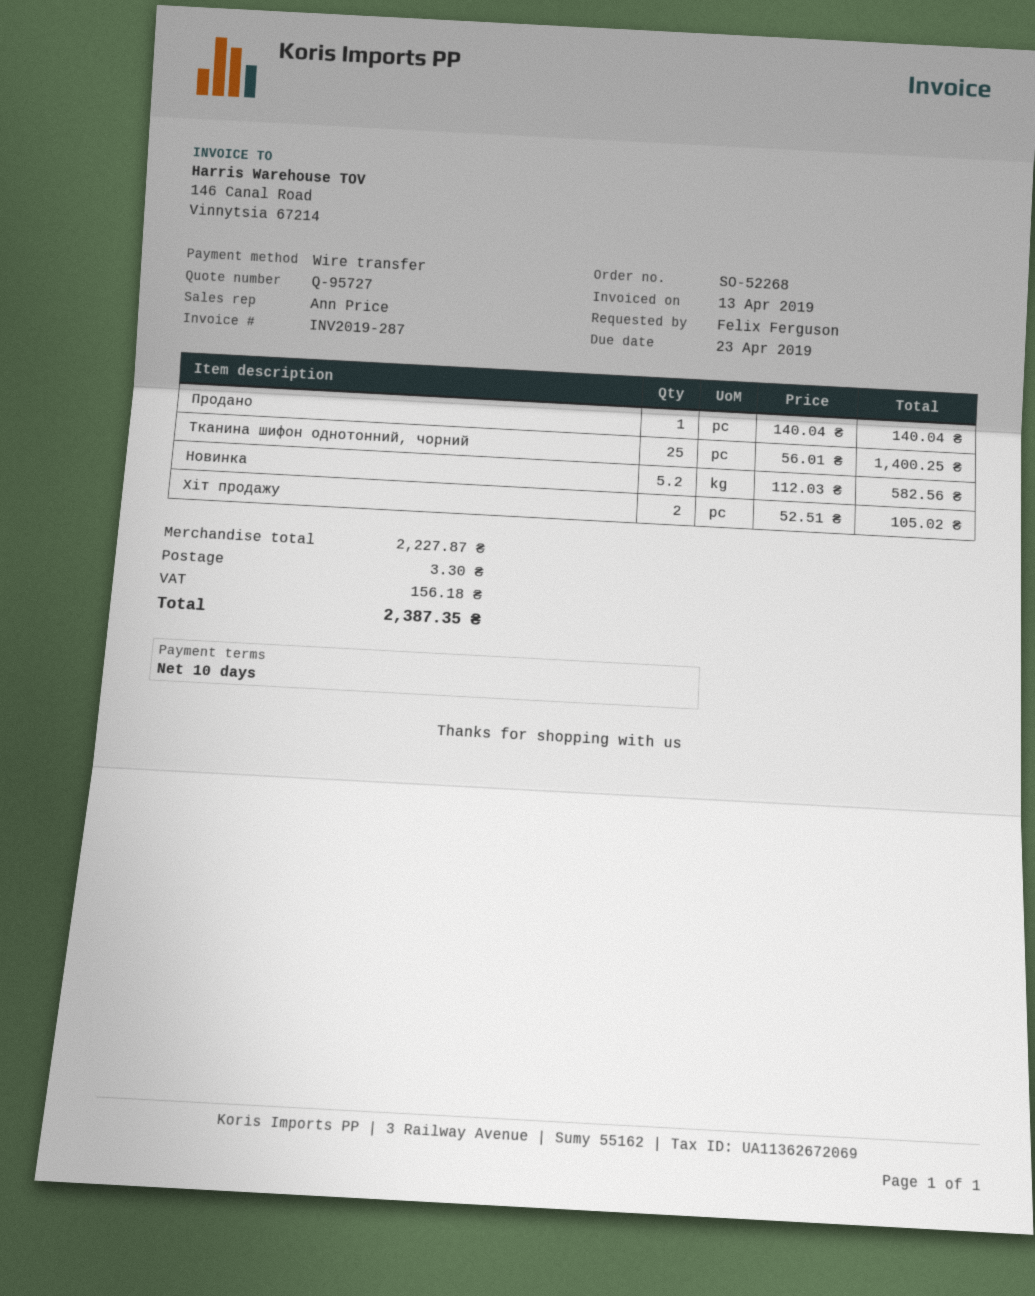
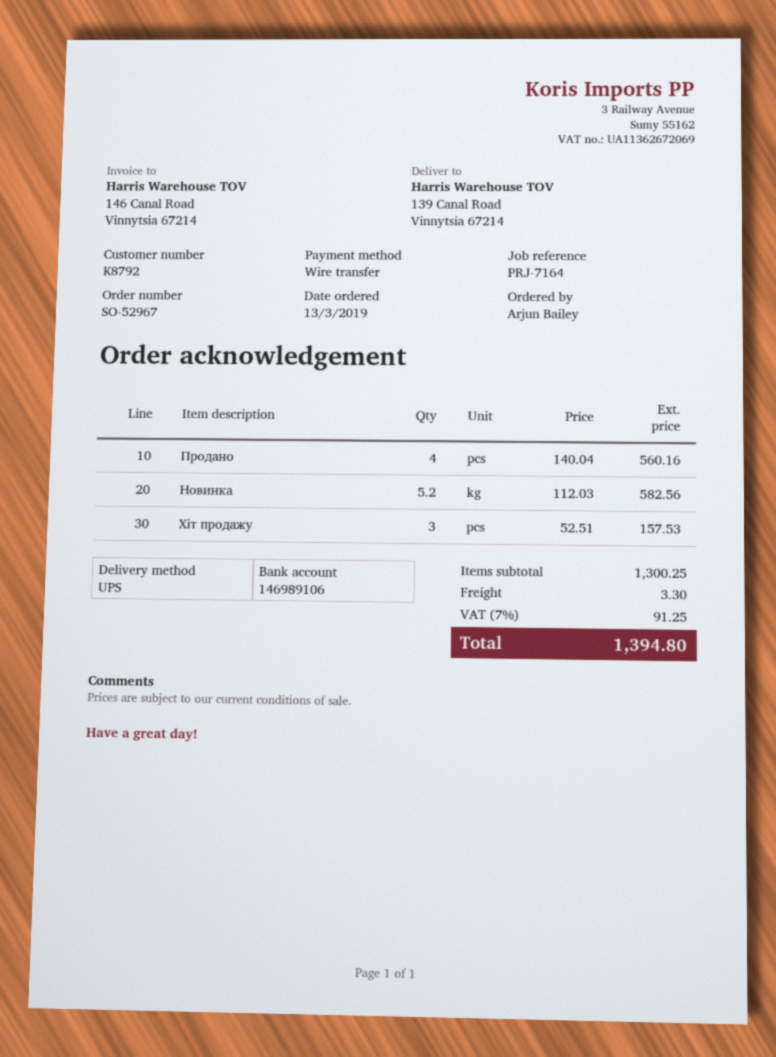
order number: SO-52268 -> SO-52967
ordered by: Felix Ferguson -> Arjun Bailey
Продано: 1 x 140.04 = 140.04 -> 4 x 140.04 = 560.16
Тканина шифон однотонний, чорний: 25 x 56.01 = 1400.25 -> none
Хіт продажу: 2 x 52.51 = 105.02 -> 3 x 52.51 = 157.53
subtotal: 2227.87 -> 1300.25
tax: 156.18 -> 91.25
total: 2387.35 -> 1394.80

